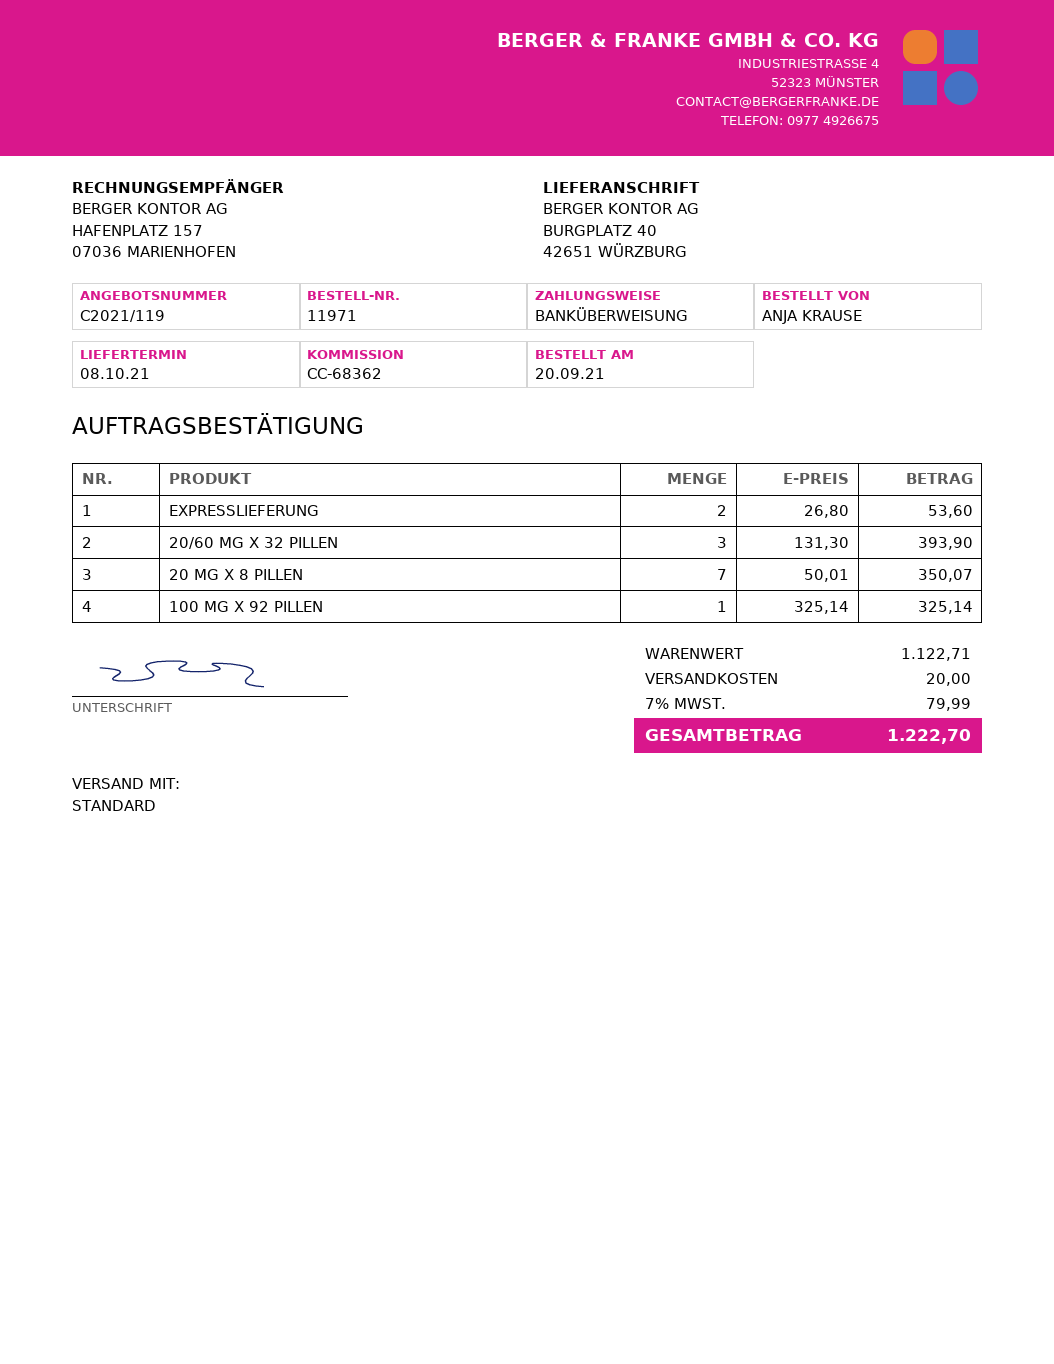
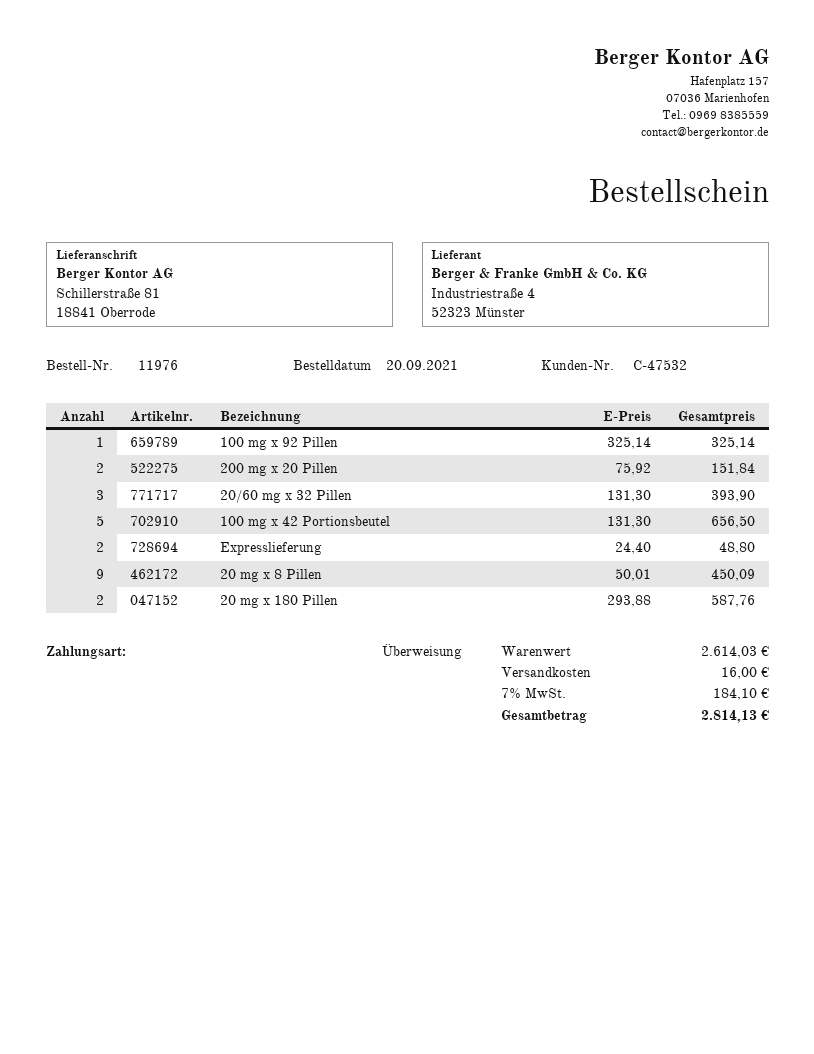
order number: 11971 -> 11976
ship to: BURGPLATZ 40, 42651 WÜRZBURG -> Schillerstraße 81, 18841 Oberrode
EXPRESSLIEFERUNG: 2 x 26.80 = 53.60 -> 2 x 24.40 = 48.80
20 MG X 8 PILLEN: 7 x 50.01 = 350.07 -> 9 x 50.01 = 450.09
200 mg x 20 Pillen: none -> 2 x 75.92 = 151.84
100 mg x 42 Portionsbeutel: none -> 5 x 131.30 = 656.50
20 mg x 180 Pillen: none -> 2 x 293.88 = 587.76
subtotal: 1122.71 -> 2614.03
shipping: 20.00 -> 16.00
tax: 7% = 79.99 -> 7% = 184.10
total: 1222.70 -> 2814.13

